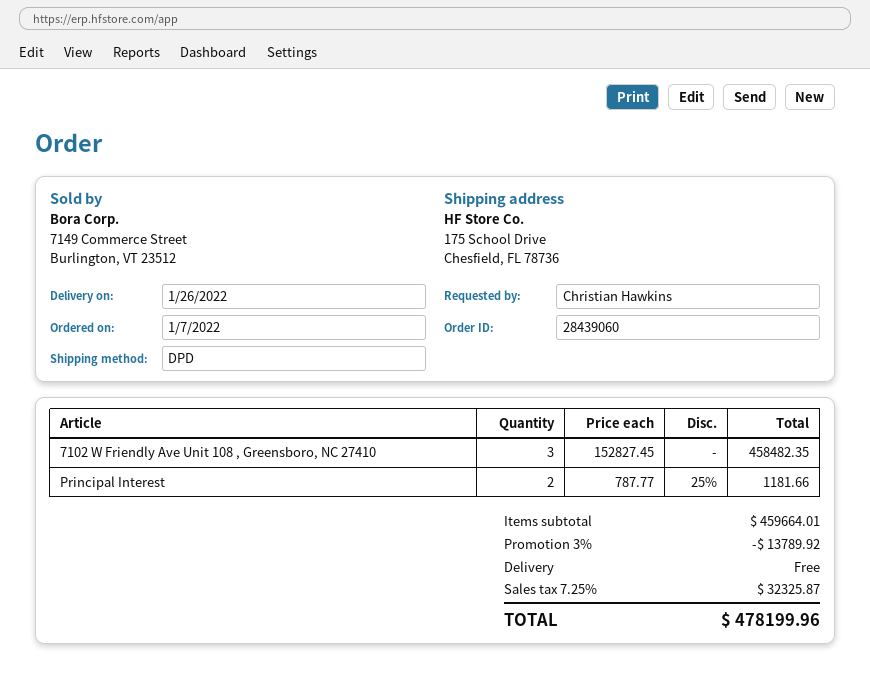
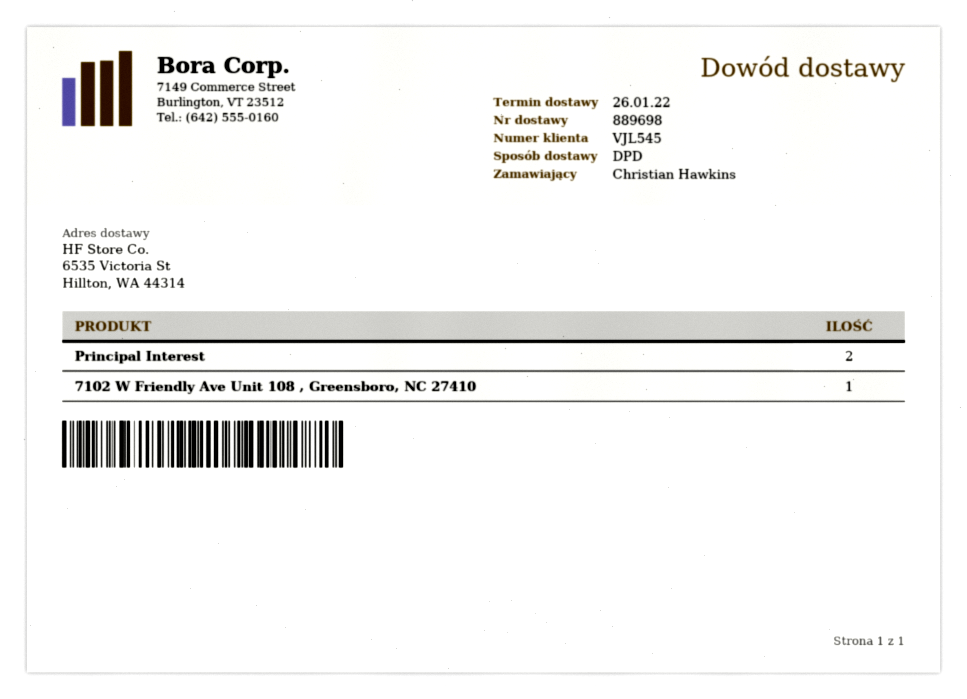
ship to: 175 School Drive, Chesfield, FL 78736 -> 6535 Victoria St, Hillton, WA 44314
7102 W Friendly Ave Unit 108 , Greensboro, NC 27410: 3 -> 1

